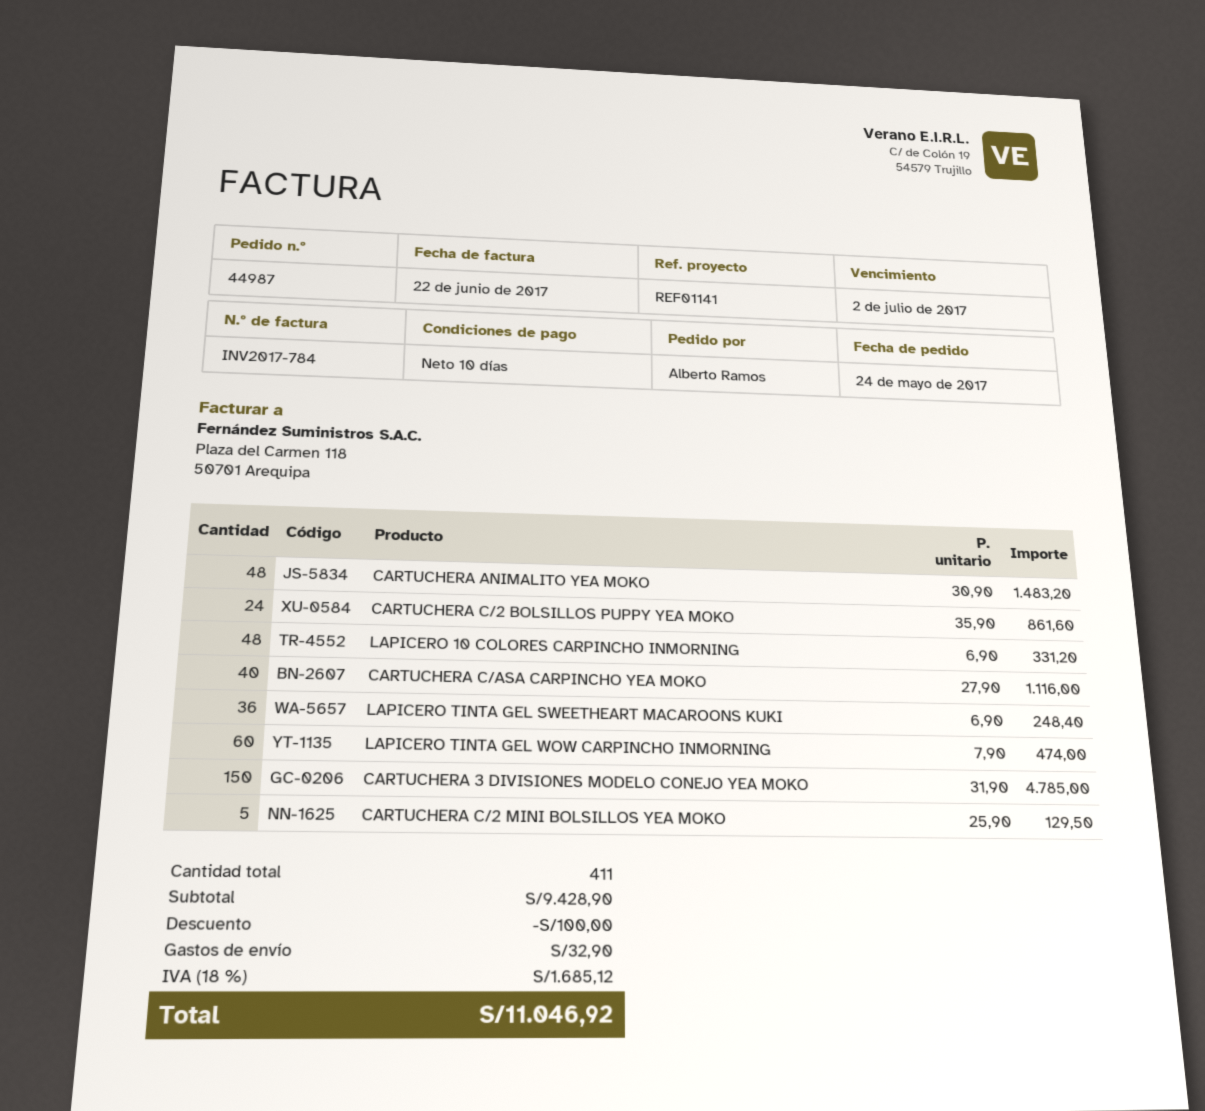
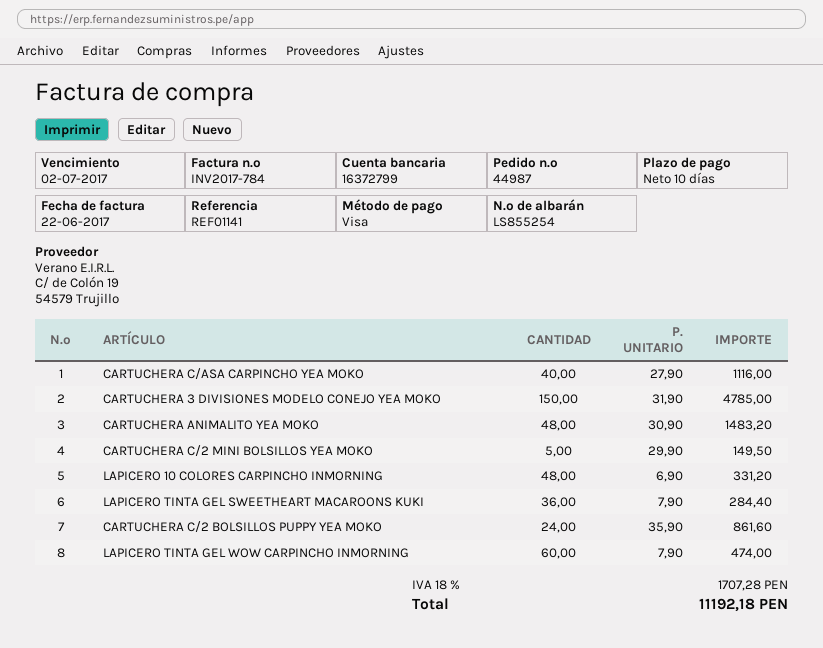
LAPICERO TINTA GEL SWEETHEART MACAROONS KUKI: 36 x 6.90 = 248.40 -> 36 x 7.90 = 284.40
CARTUCHERA C/2 MINI BOLSILLOS YEA MOKO: 5 x 25.90 = 129.50 -> 5 x 29.90 = 149.50
discount: 100.00 -> none
shipping: 32.90 -> none
tax: 18% = 1685.12 -> 18% = 1707.28
total: 11046.92 -> 11192.18

